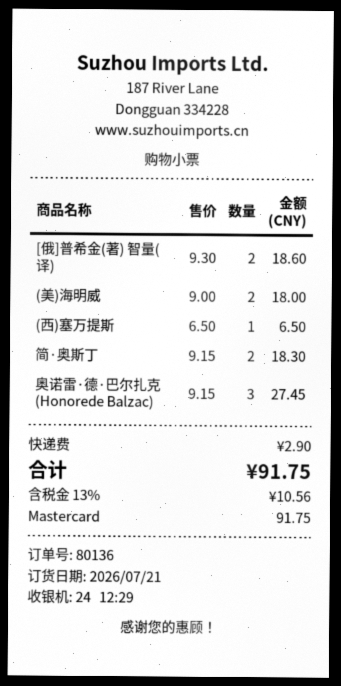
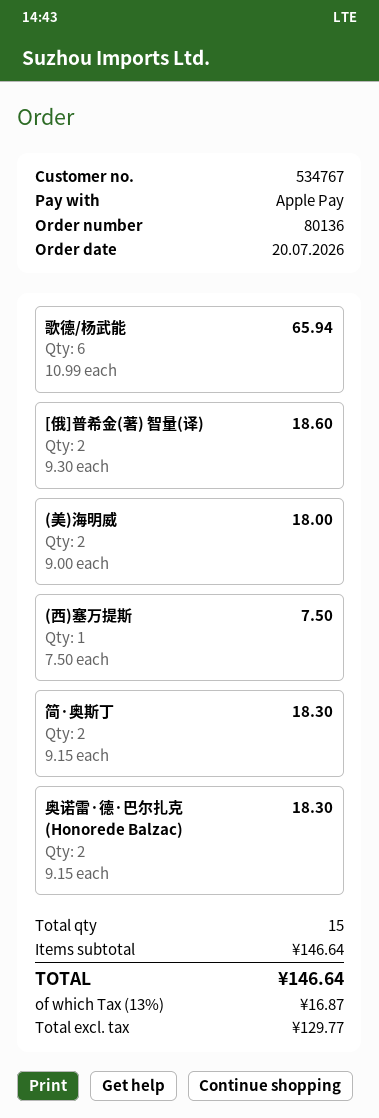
order date: 2026-07-21 -> 2026-07-20
payment method: Mastercard -> Apple Pay
(西)塞万提斯: 1 x 6.50 = 6.50 -> 1 x 7.50 = 7.50
奥诺雷·德·巴尔扎克 (Honorede Balzac): 3 x 9.15 = 27.45 -> 2 x 9.15 = 18.30
歌德/杨武能: none -> 6 x 10.99 = 65.94
shipping: 2.90 -> none
tax: 13% = 10.56 -> 13% = 16.87
total: 91.75 -> 146.64

